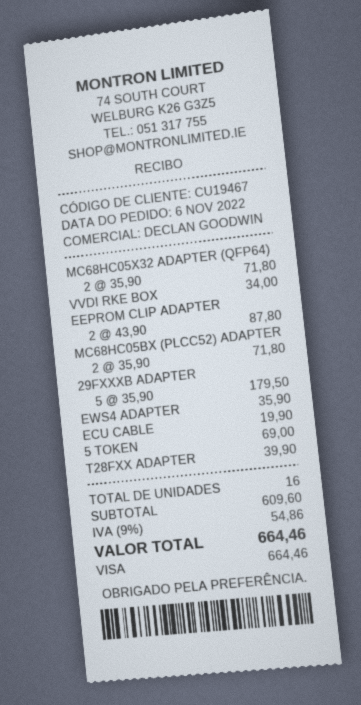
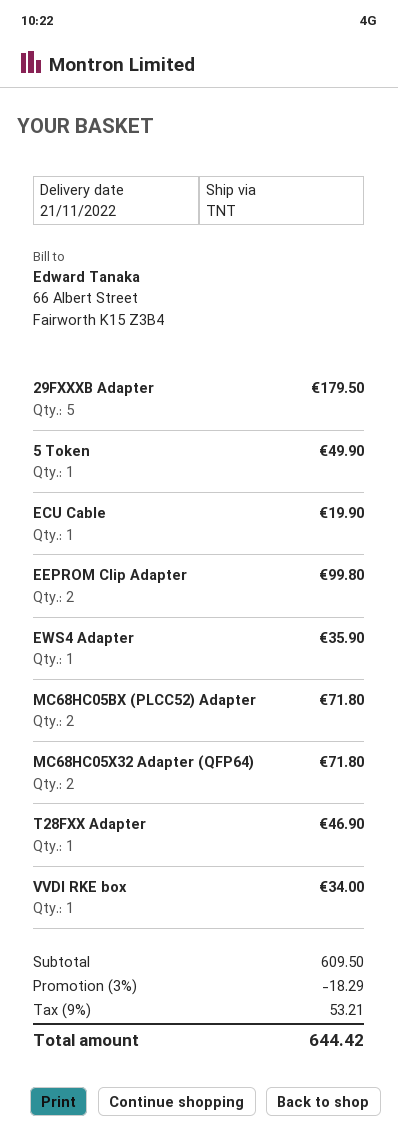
EEPROM CLIP ADAPTER: 2 for 87.80 -> 2 for 99.80
5 TOKEN: 1 for 69.00 -> 1 for 49.90
T28FXX ADAPTER: 1 for 39.90 -> 1 for 46.90
subtotal: 609.60 -> 609.50
discount: none -> 3% = 18.29
tax: 9% = 54.86 -> 9% = 53.21
total: 664.46 -> 644.42

